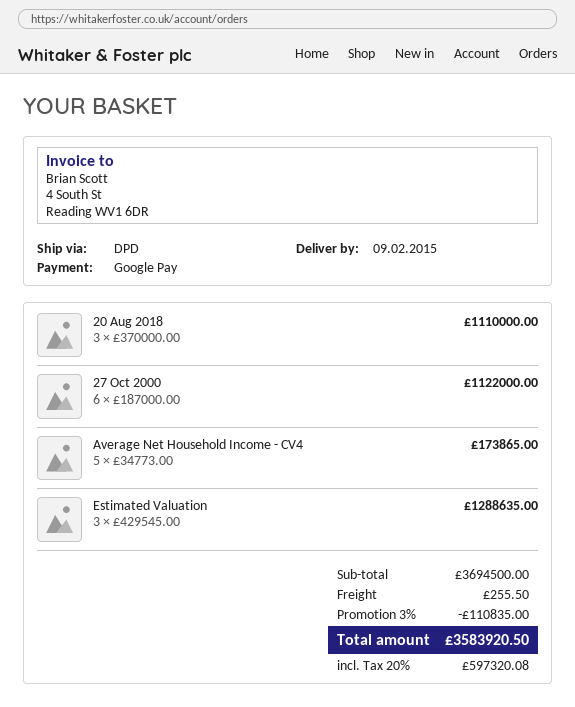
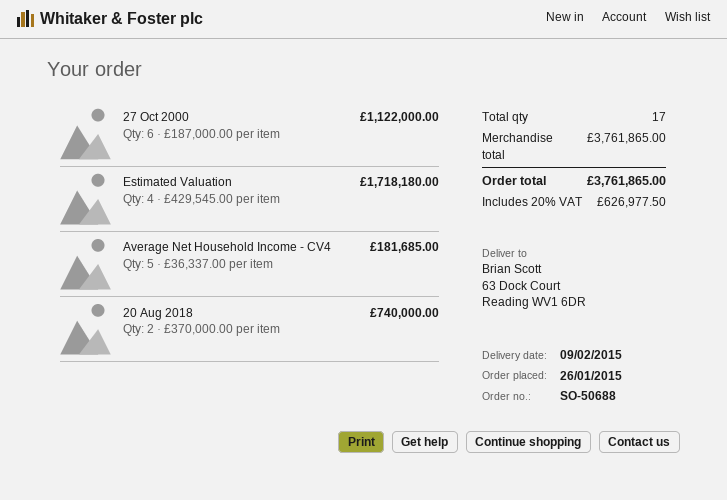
20 Aug 2018: 3 x 370000.00 = 1110000.00 -> 2 x 370000.00 = 740000.00
Average Net Household Income - CV4: 5 x 34773.00 = 173865.00 -> 5 x 36337.00 = 181685.00
Estimated Valuation: 3 x 429545.00 = 1288635.00 -> 4 x 429545.00 = 1718180.00
subtotal: 3694500.00 -> 3761865.00
discount: 3% = 110835.00 -> none
shipping: 255.50 -> none
tax: 20% = 597320.08 -> 20% = 626977.50
total: 3583920.50 -> 3761865.00

